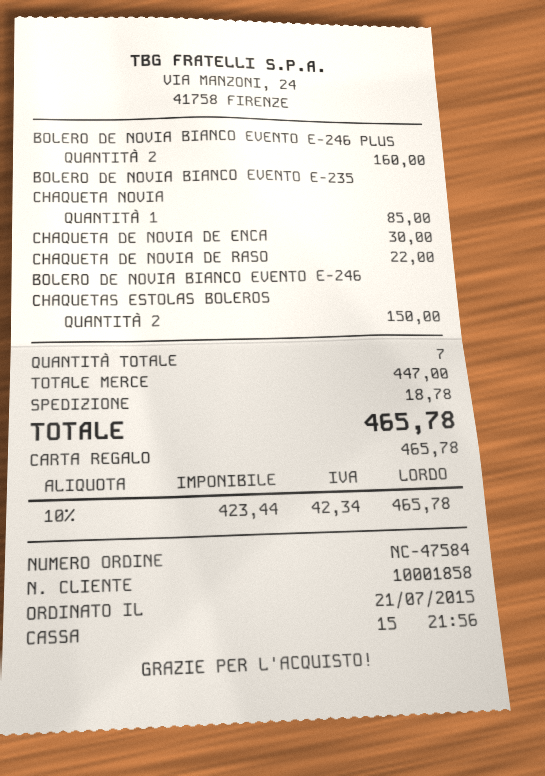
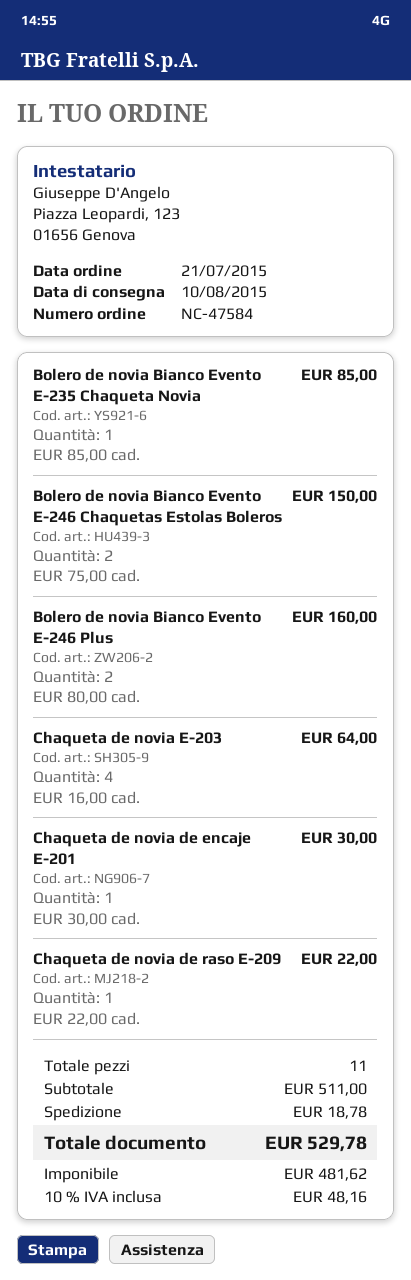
Chaqueta de novia E-203: none -> 4 for 64.00
total quantity: 7 -> 11
subtotal: 447.00 -> 511.00
net: 423.44 -> 481.62
tax: 10% = 42.34 -> 10% = 48.16
total: 465.78 -> 529.78

